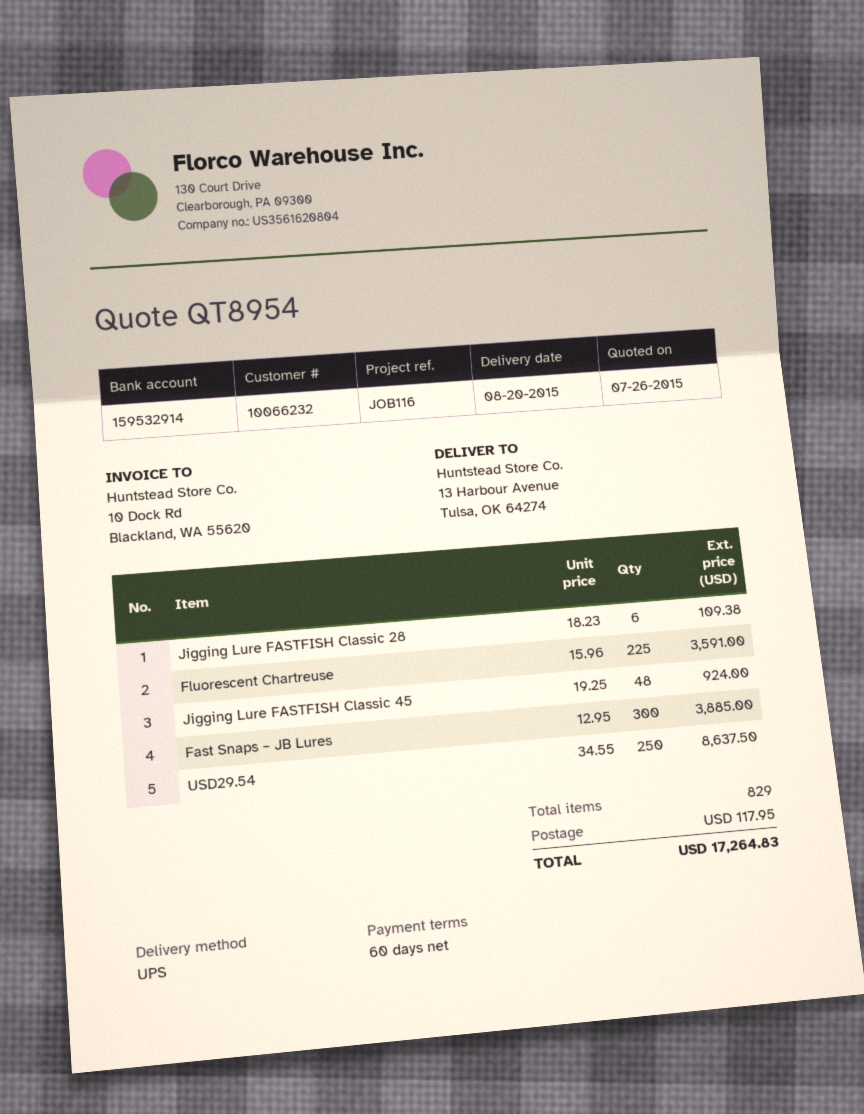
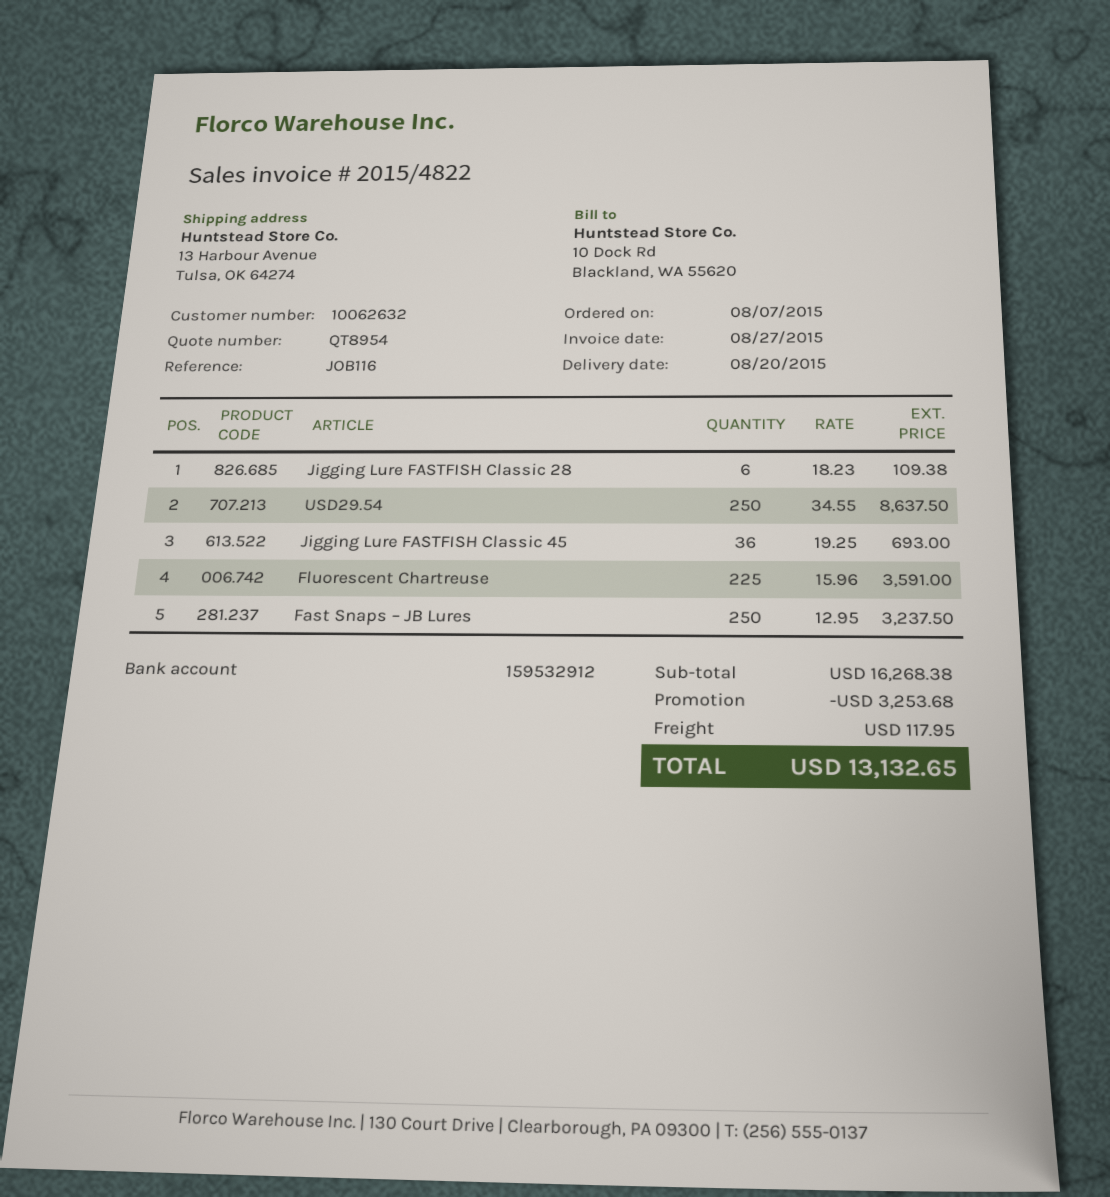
customer number: 10066232 -> 10062632
bank account: 159532914 -> 159532912
Jigging Lure FASTFISH Classic 45: 48 x 19.25 = 924.00 -> 36 x 19.25 = 693.00
Fast Snaps – JB Lures: 300 x 12.95 = 3885.00 -> 250 x 12.95 = 3237.50
discount: none -> 3253.68
total: 17264.83 -> 13132.65

